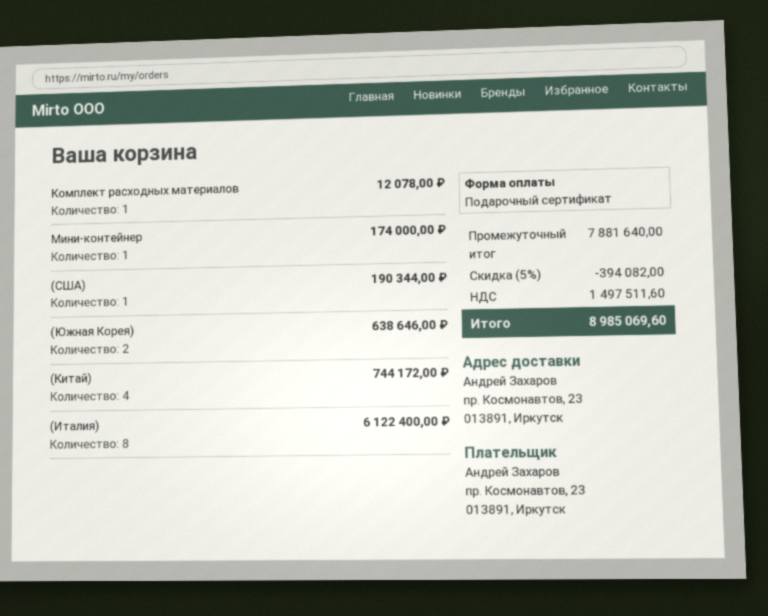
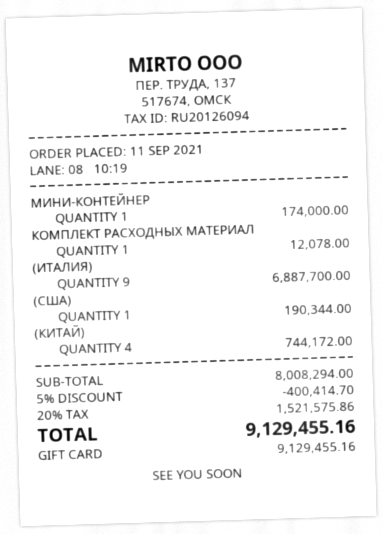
(Южная Корея): 2 for 638646.00 -> none
(Италия): 8 for 6122400.00 -> 9 for 6887700.00
subtotal: 7881640.00 -> 8008294.00
discount: 5% = 394082.00 -> 5% = 400414.70
tax: 1497511.60 -> 1521575.86
total: 8985069.60 -> 9129455.16

